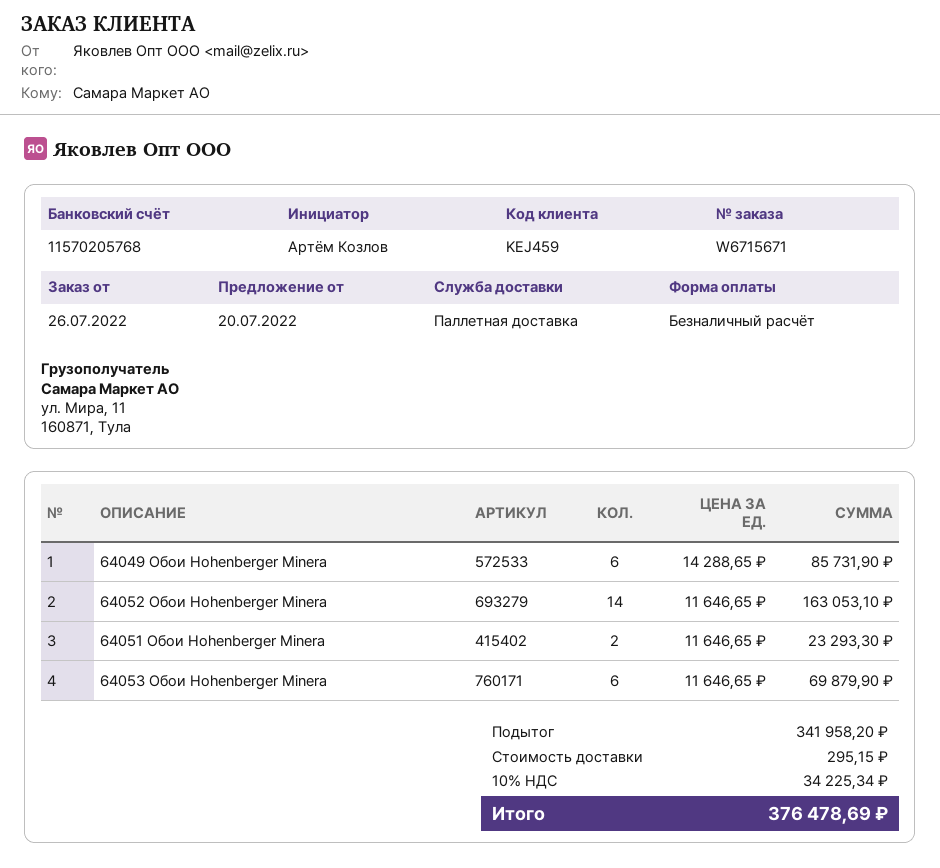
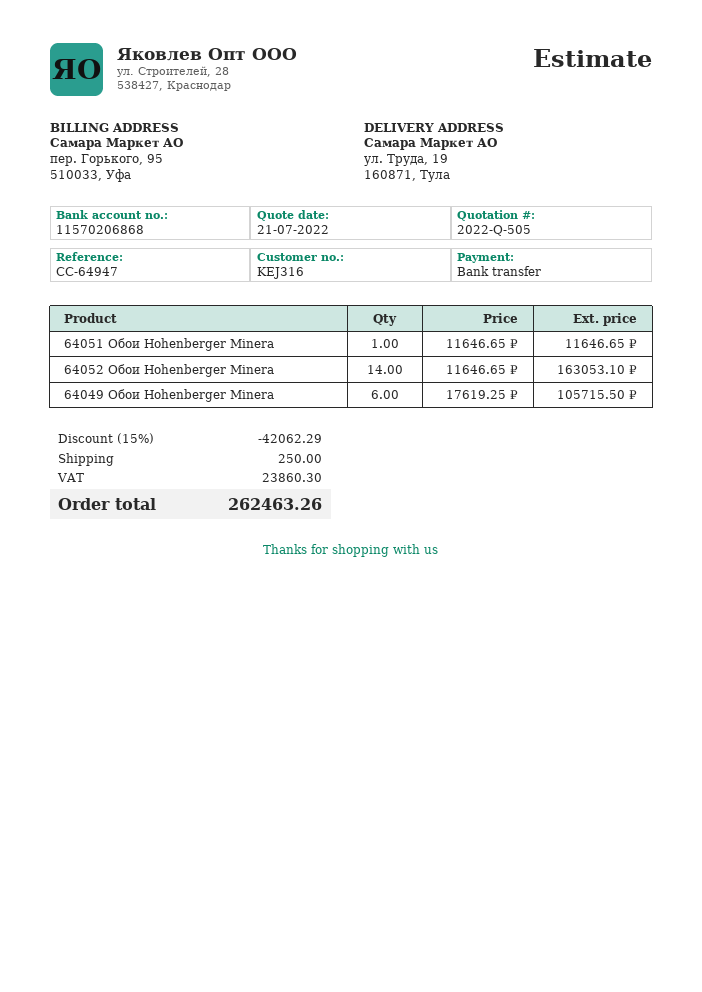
quote date: 2022-07-20 -> 2022-07-21
customer number: KEJ459 -> KEJ316
bank account: 11570205768 -> 11570206868
ship to: ул. Мира, 11, 160871, Тула -> ул. Труда, 19, 160871, Тула
64049 Обои Hohenberger Minera: 6 x 14288.65 = 85731.90 -> 6 x 17619.25 = 105715.50
64051 Обои Hohenberger Minera: 2 x 11646.65 = 23293.30 -> 1 x 11646.65 = 11646.65
64053 Обои Hohenberger Minera: 6 x 11646.65 = 69879.90 -> none
discount: none -> 15% = 42062.29
shipping: 295.15 -> 250.00
tax: 34225.34 -> 23860.30
total: 376478.69 -> 262463.26

